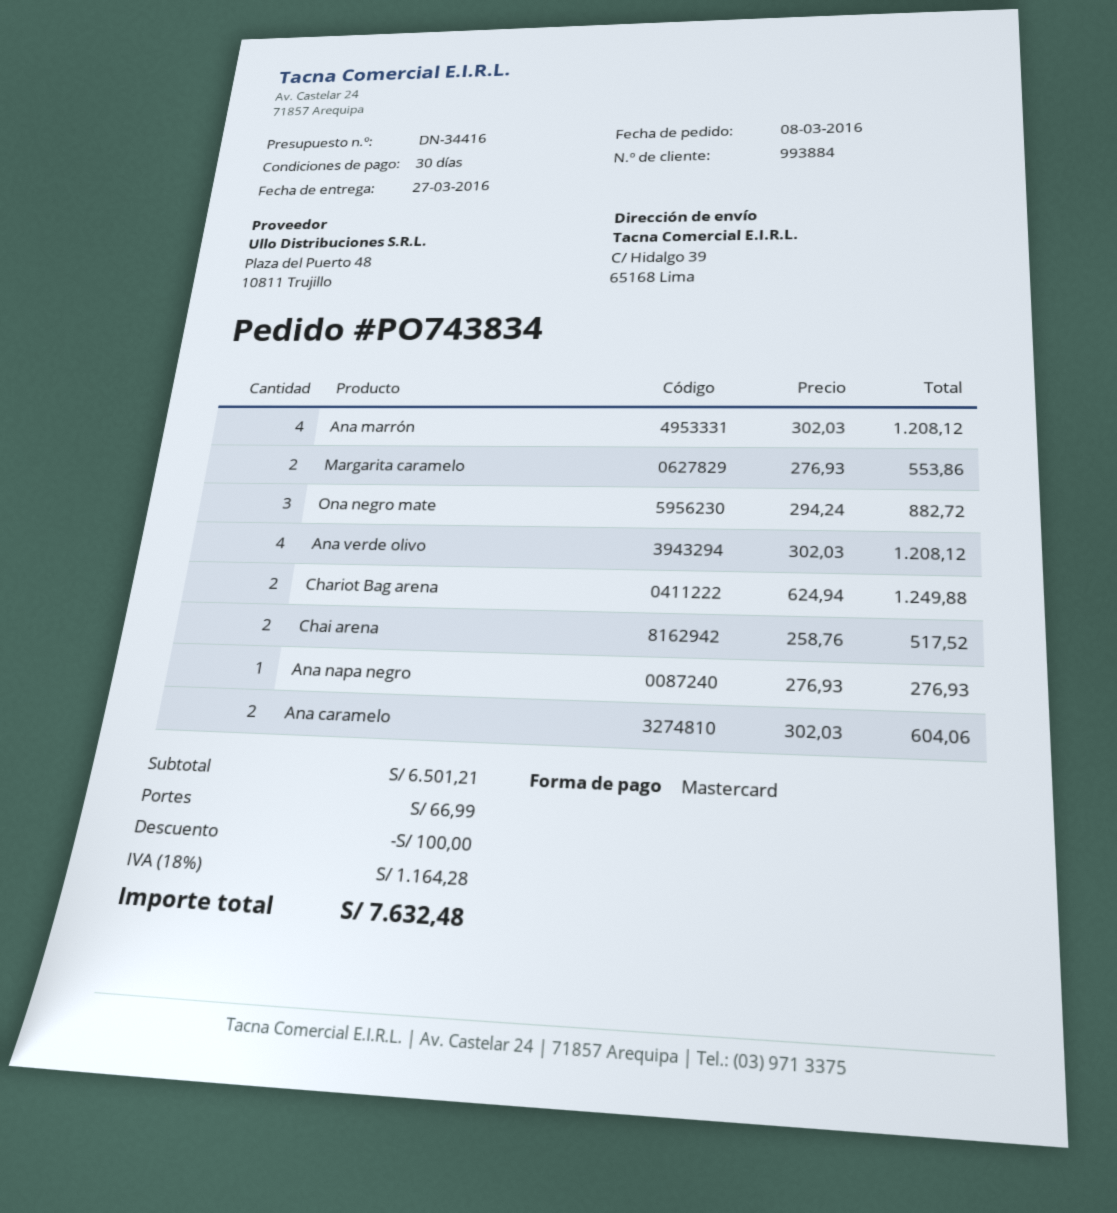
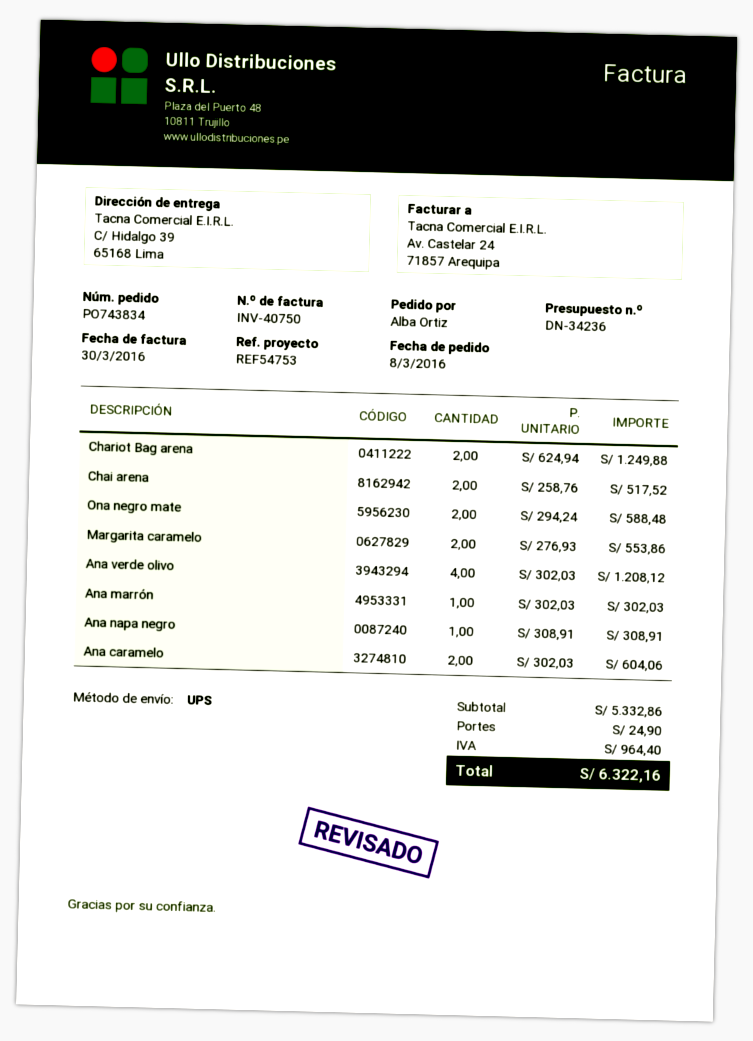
quote number: DN-34416 -> DN-34236
Ana marrón: 4 x 302.03 = 1208.12 -> 1 x 302.03 = 302.03
Ona negro mate: 3 x 294.24 = 882.72 -> 2 x 294.24 = 588.48
Ana napa negro: 1 x 276.93 = 276.93 -> 1 x 308.91 = 308.91
subtotal: 6501.21 -> 5332.86
discount: 100.00 -> none
shipping: 66.99 -> 24.90
tax: 1164.28 -> 964.40
total: 7632.48 -> 6322.16

